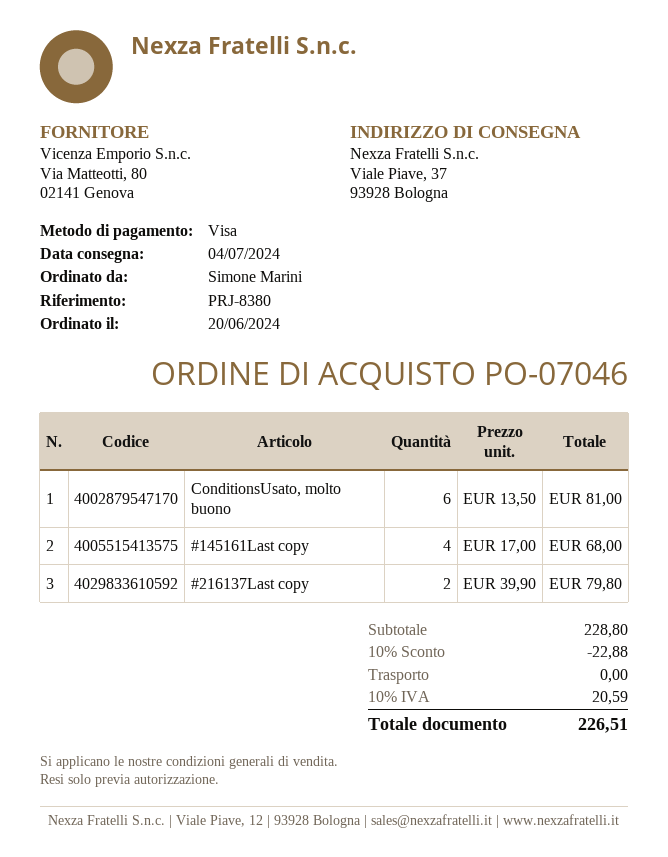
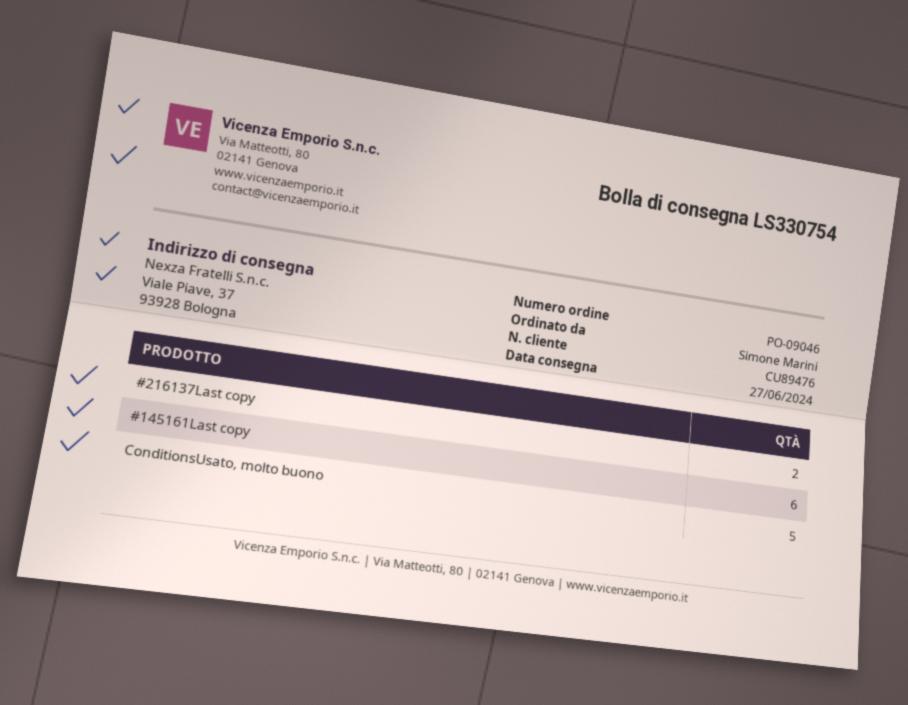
order number: PO-07046 -> PO-09046
delivery date: 2024-07-04 -> 2024-06-27
ConditionsUsato, molto buono: 6 -> 5
#145161Last copy: 4 -> 6

